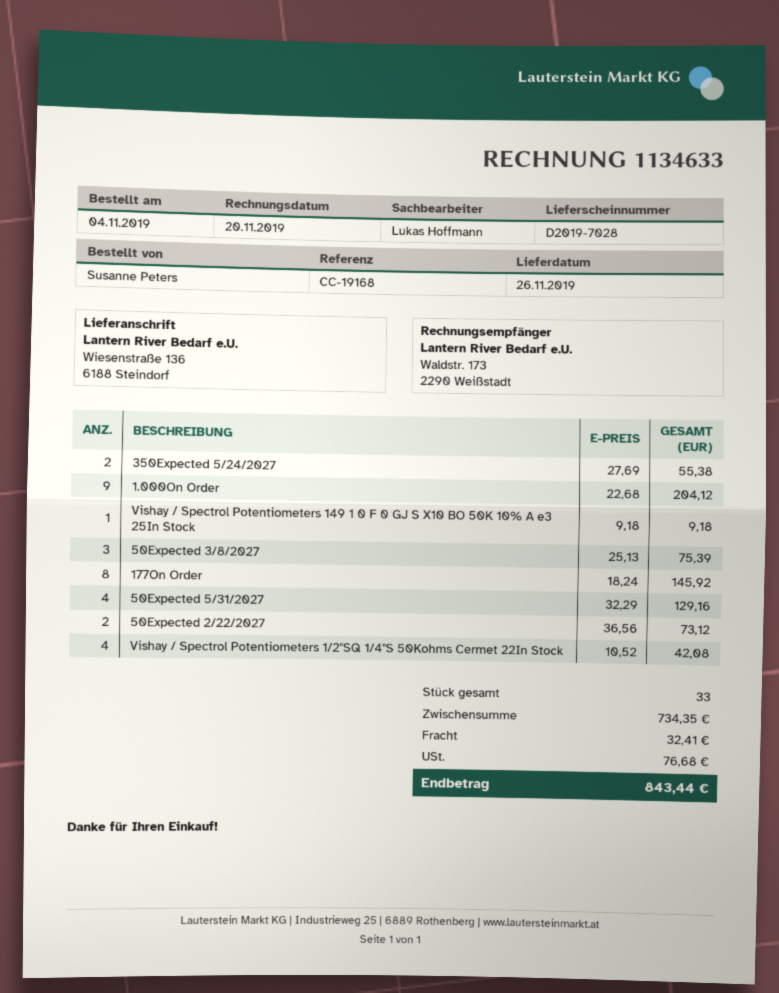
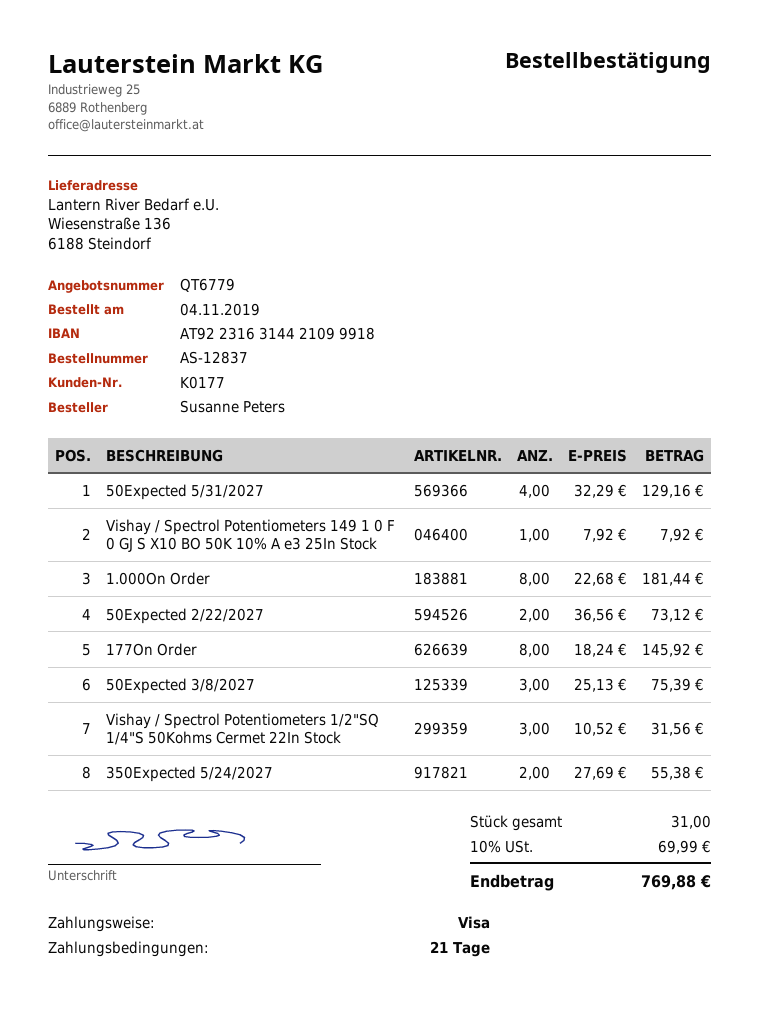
1.000On Order: 9 x 22.68 = 204.12 -> 8 x 22.68 = 181.44
Vishay / Spectrol Potentiometers 149 1 0 F 0 GJ S X10 BO 50K 10% A e3 25In Stock: 1 x 9.18 = 9.18 -> 1 x 7.92 = 7.92
Vishay / Spectrol Potentiometers 1/2"SQ 1/4"S 50Kohms Cermet 22In Stock: 4 x 10.52 = 42.08 -> 3 x 10.52 = 31.56
total quantity: 33 -> 31
shipping: 32.41 -> none
tax: 76.68 -> 69.99
total: 843.44 -> 769.88

